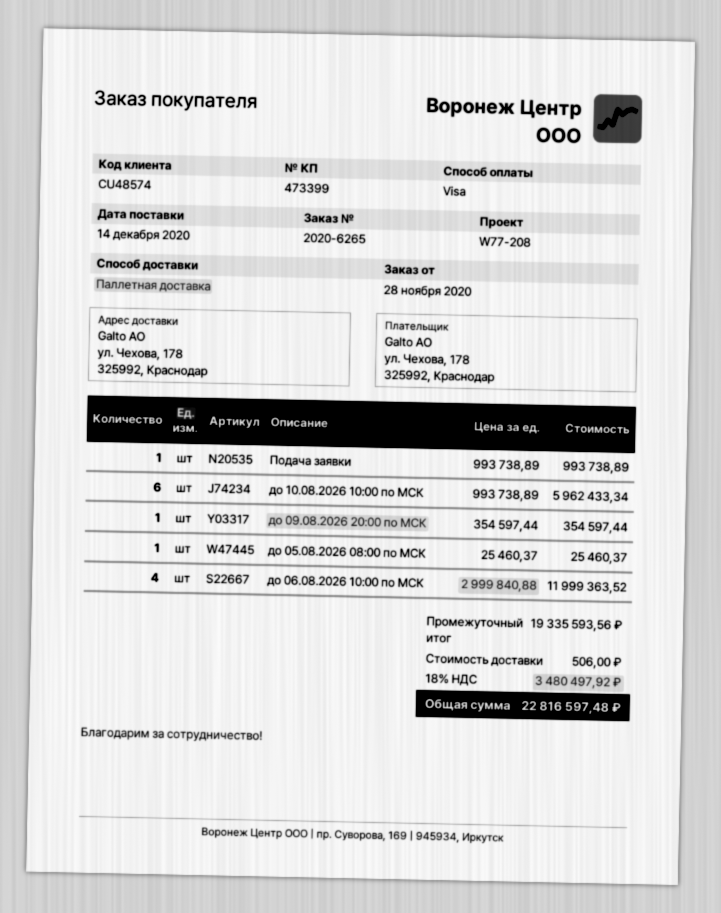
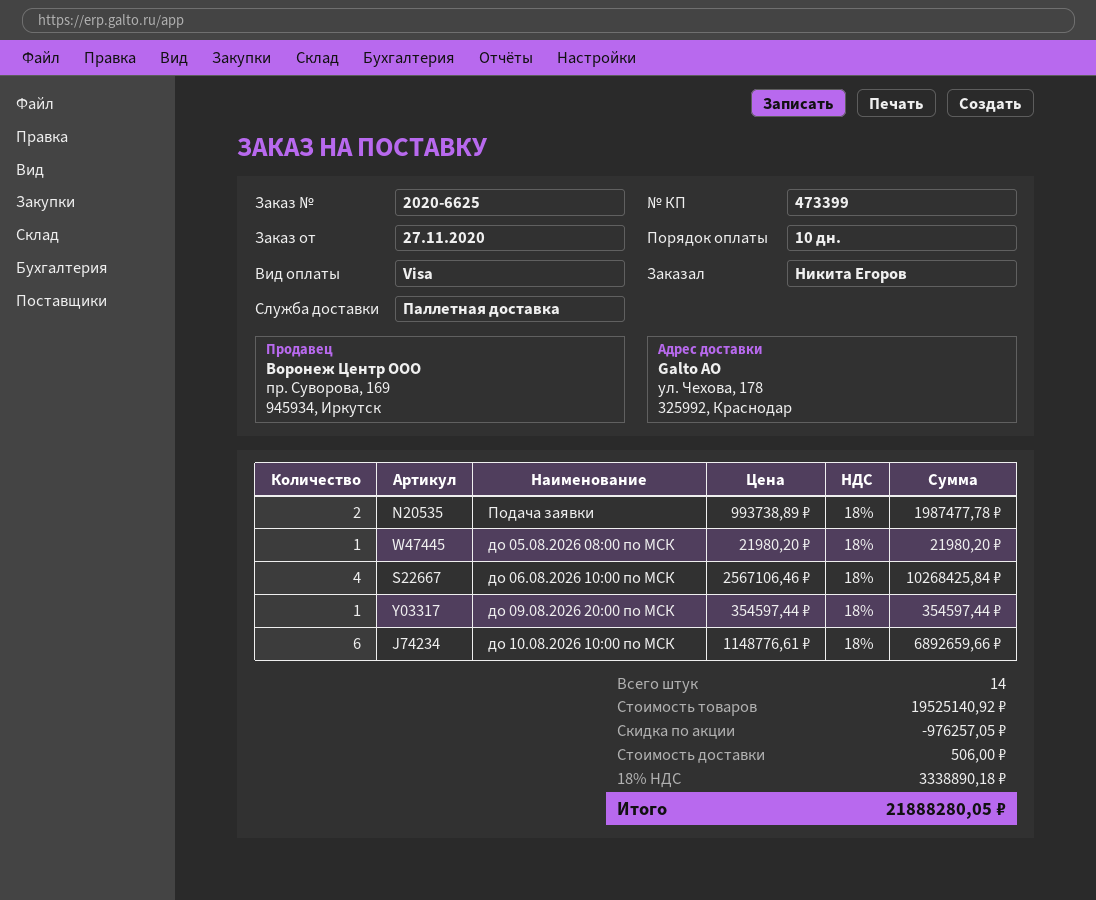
order number: 2020-6265 -> 2020-6625
order date: 2020-11-28 -> 2020-11-27
Подача заявки: 1 x 993738.89 = 993738.89 -> 2 x 993738.89 = 1987477.78
до 10.08.2026 10:00 по МСК: 6 x 993738.89 = 5962433.34 -> 6 x 1148776.61 = 6892659.66
до 05.08.2026 08:00 по МСК: 1 x 25460.37 = 25460.37 -> 1 x 21980.20 = 21980.20
до 06.08.2026 10:00 по МСК: 4 x 2999840.88 = 11999363.52 -> 4 x 2567106.46 = 10268425.84
subtotal: 19335593.56 -> 19525140.92
discount: none -> 976257.05
tax: 18% = 3480497.92 -> 18% = 3338890.18
total: 22816597.48 -> 21888280.05

